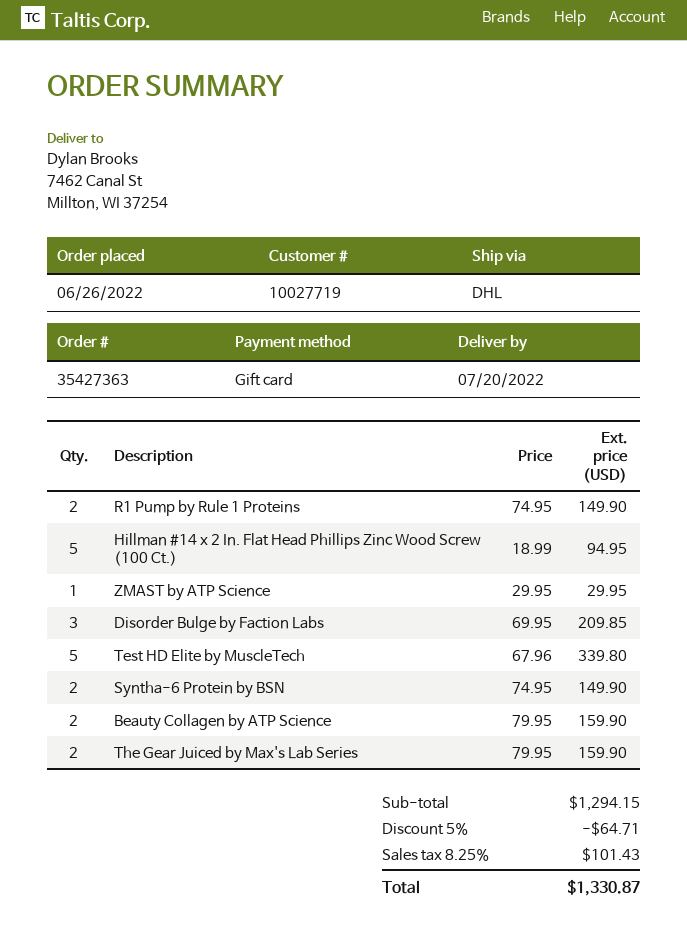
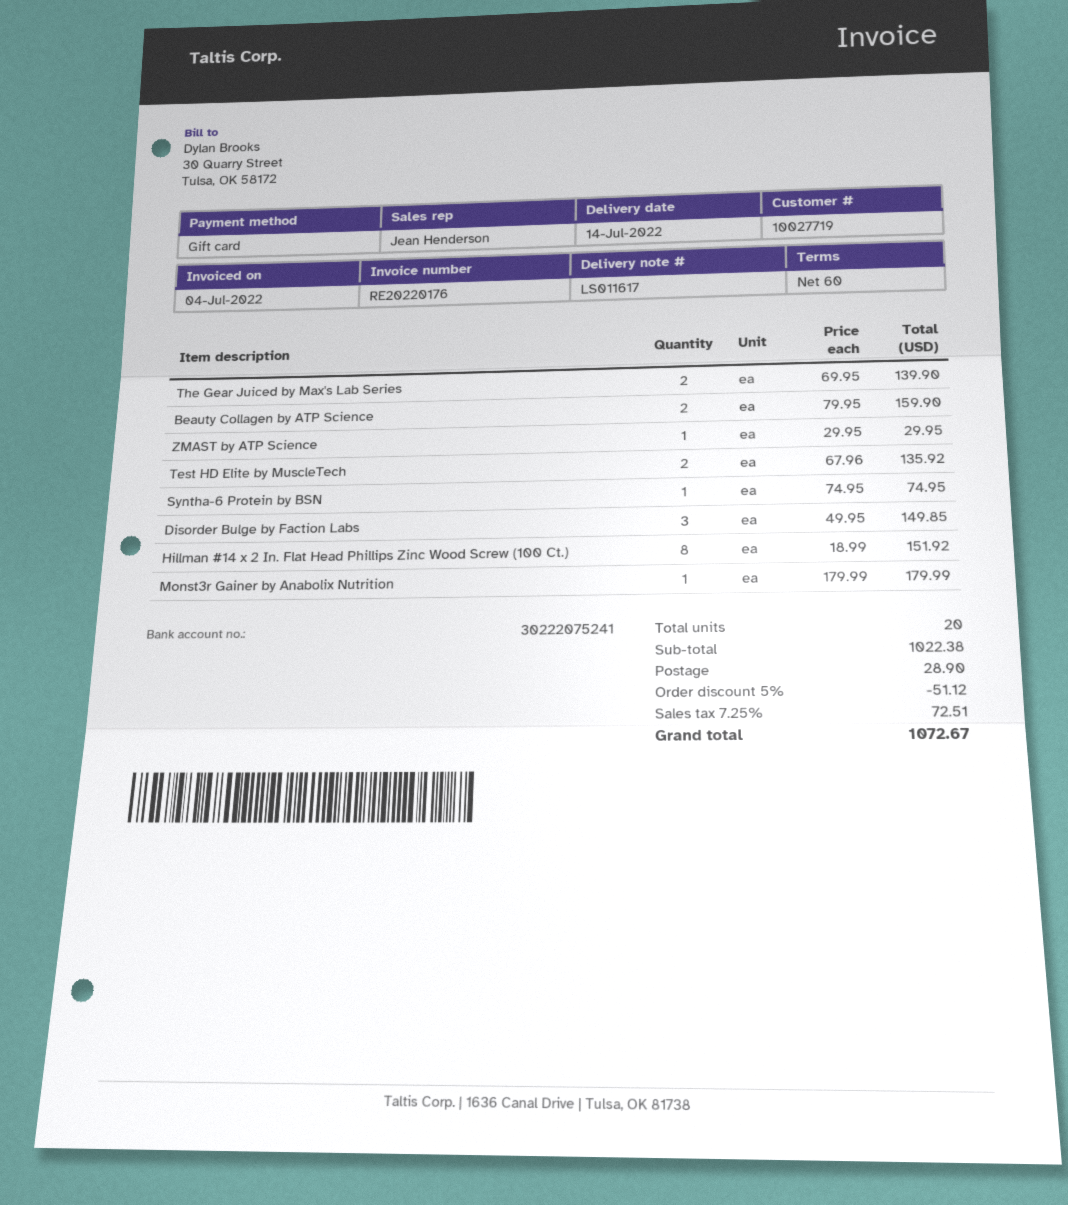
delivery date: 2022-07-20 -> 2022-07-14
R1 Pump by Rule 1 Proteins: 2 x 74.95 = 149.90 -> none
Hillman #14 x 2 In. Flat Head Phillips Zinc Wood Screw (100 Ct.): 5 x 18.99 = 94.95 -> 8 x 18.99 = 151.92
Disorder Bulge by Faction Labs: 3 x 69.95 = 209.85 -> 3 x 49.95 = 149.85
Test HD Elite by MuscleTech: 5 x 67.96 = 339.80 -> 2 x 67.96 = 135.92
Syntha-6 Protein by BSN: 2 x 74.95 = 149.90 -> 1 x 74.95 = 74.95
The Gear Juiced by Max's Lab Series: 2 x 79.95 = 159.90 -> 2 x 69.95 = 139.90
Monst3r Gainer by Anabolix Nutrition: none -> 1 x 179.99 = 179.99
subtotal: 1294.15 -> 1022.38
discount: 5% = 64.71 -> 5% = 51.12
shipping: none -> 28.90
tax: 8.25% = 101.43 -> 7.25% = 72.51
total: 1330.87 -> 1072.67

